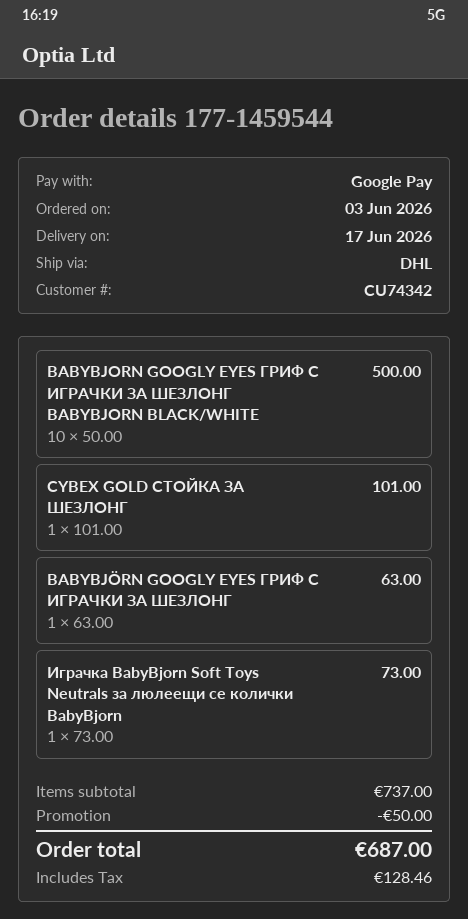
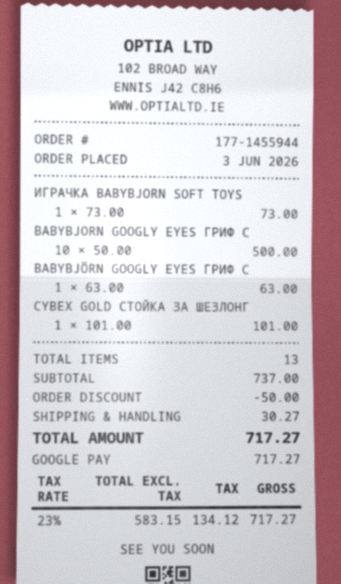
order number: 177-1459544 -> 177-1455944
shipping: none -> 30.27
tax: 128.46 -> 134.12
total: 687.00 -> 717.27

